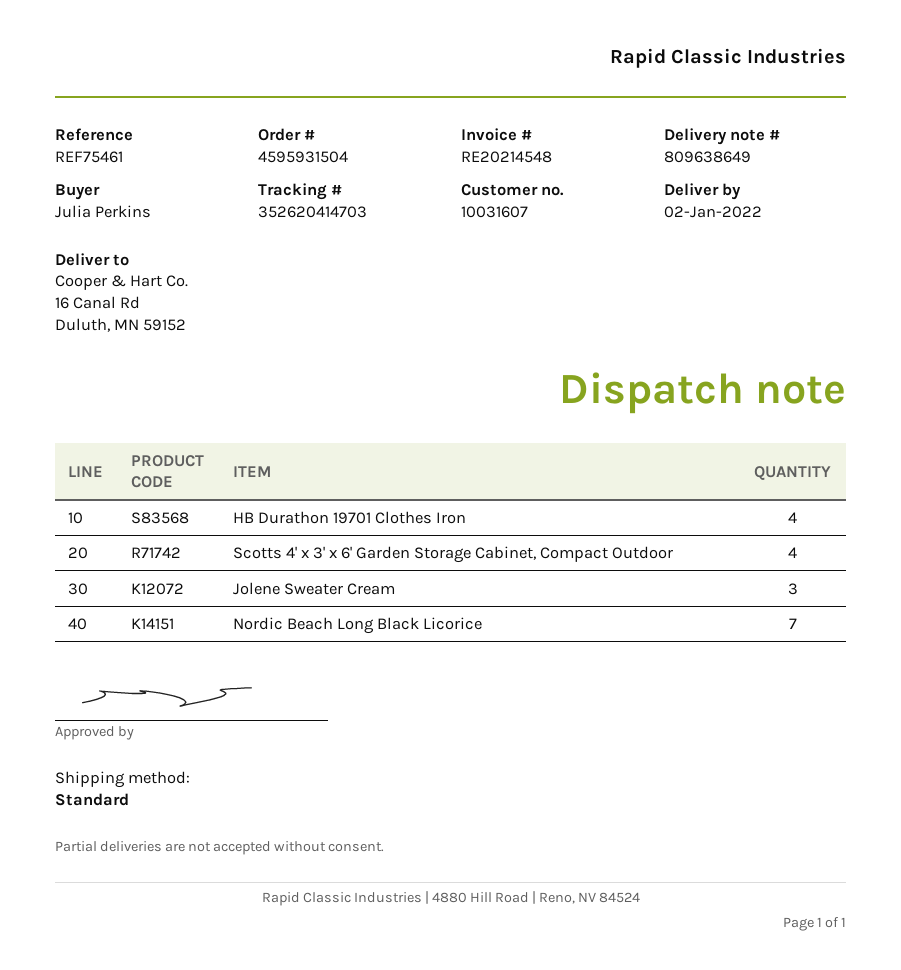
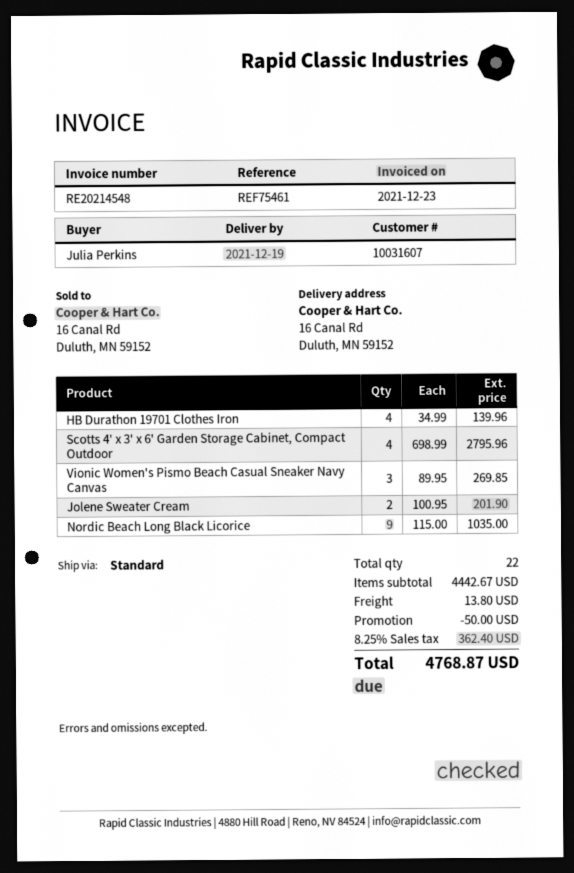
delivery date: 2022-01-02 -> 2021-12-19
Jolene Sweater Cream: 3 -> 2
Nordic Beach Long Black Licorice: 7 -> 9
Vionic Women's Pismo Beach Casual Sneaker Navy Canvas: none -> 3

